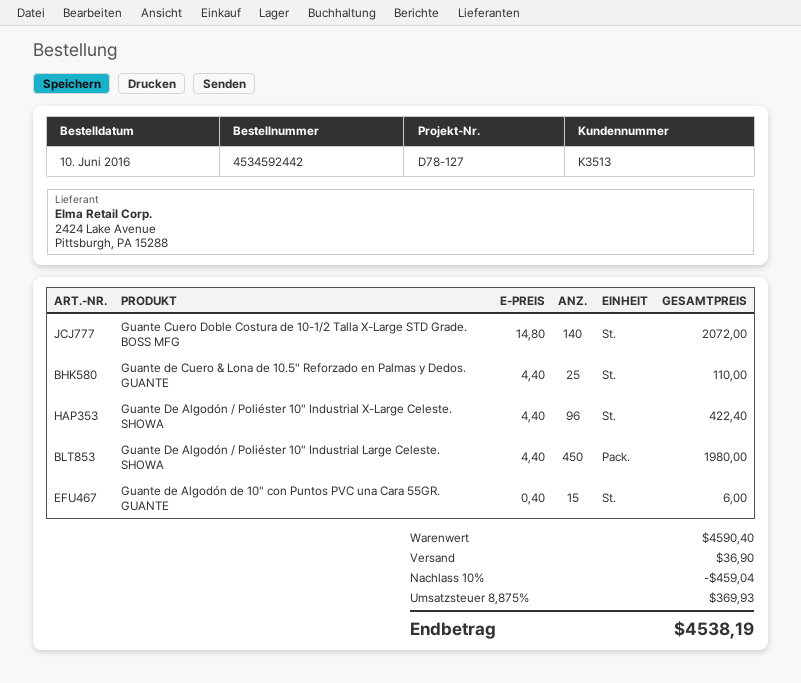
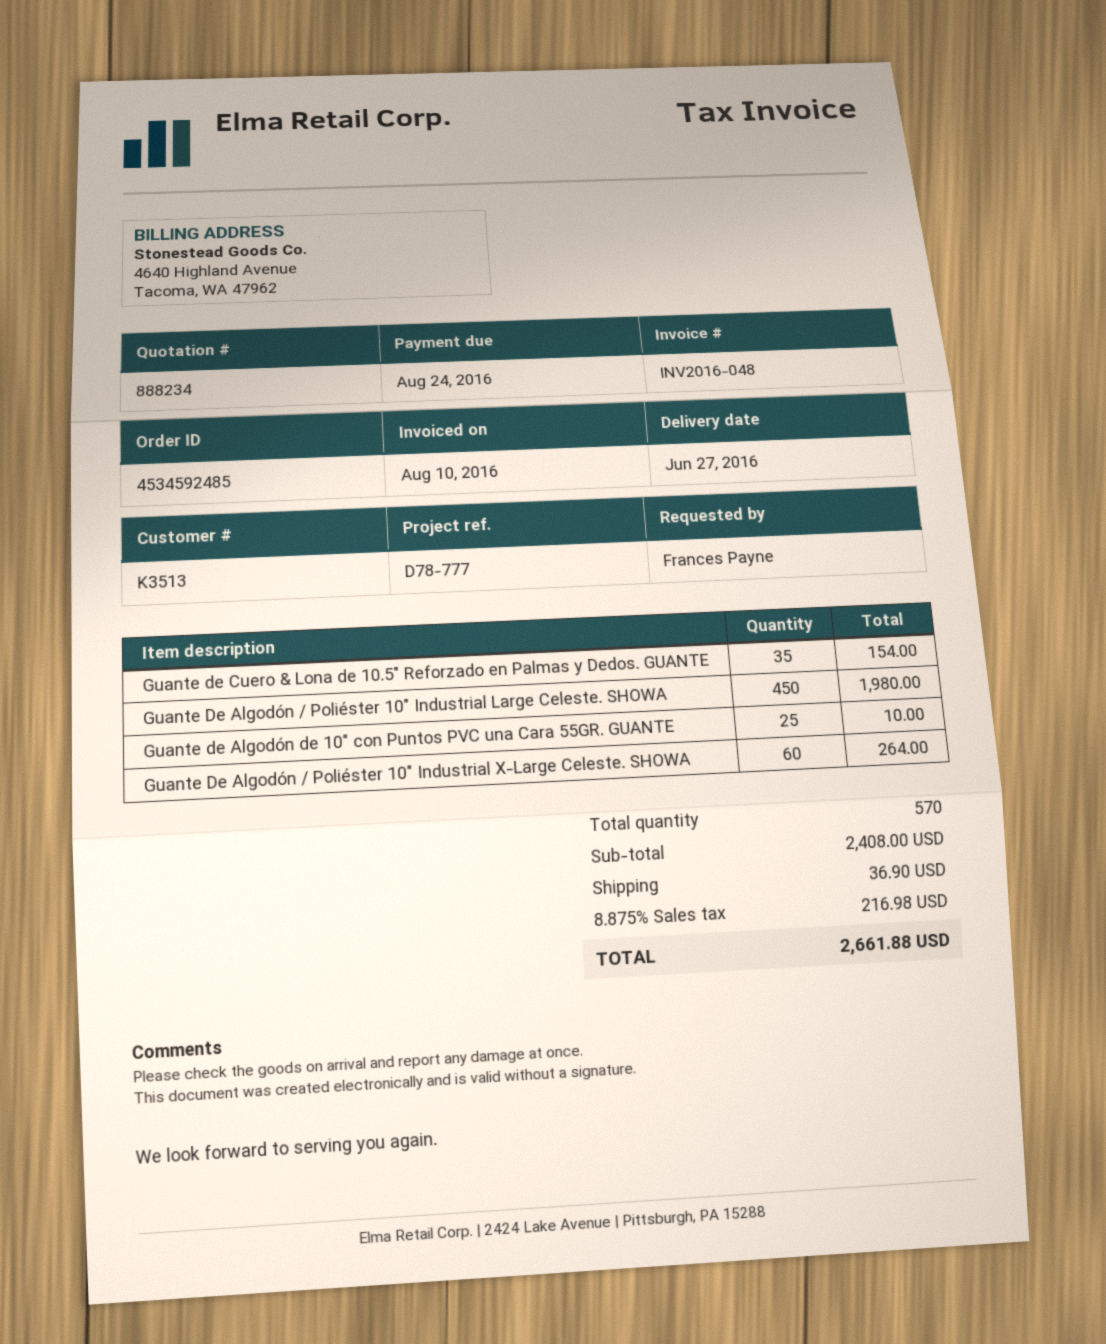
order number: 4534592442 -> 4534592485
reference: D78-127 -> D78-777
Guante Cuero Doble Costura de 10-1/2 Talla X-Large STD Grade. BOSS MFG: 140 for 2072.00 -> none
Guante de Cuero & Lona de 10.5" Reforzado en Palmas y Dedos. GUANTE: 25 for 110.00 -> 35 for 154.00
Guante De Algodón / Poliéster 10" Industrial X-Large Celeste. SHOWA: 96 for 422.40 -> 60 for 264.00
Guante de Algodón de 10" con Puntos PVC una Cara 55GR. GUANTE: 15 for 6.00 -> 25 for 10.00
subtotal: 4590.40 -> 2408.00
discount: 10% = 459.04 -> none
tax: 8.875% = 369.93 -> 8.875% = 216.98
total: 4538.19 -> 2661.88

